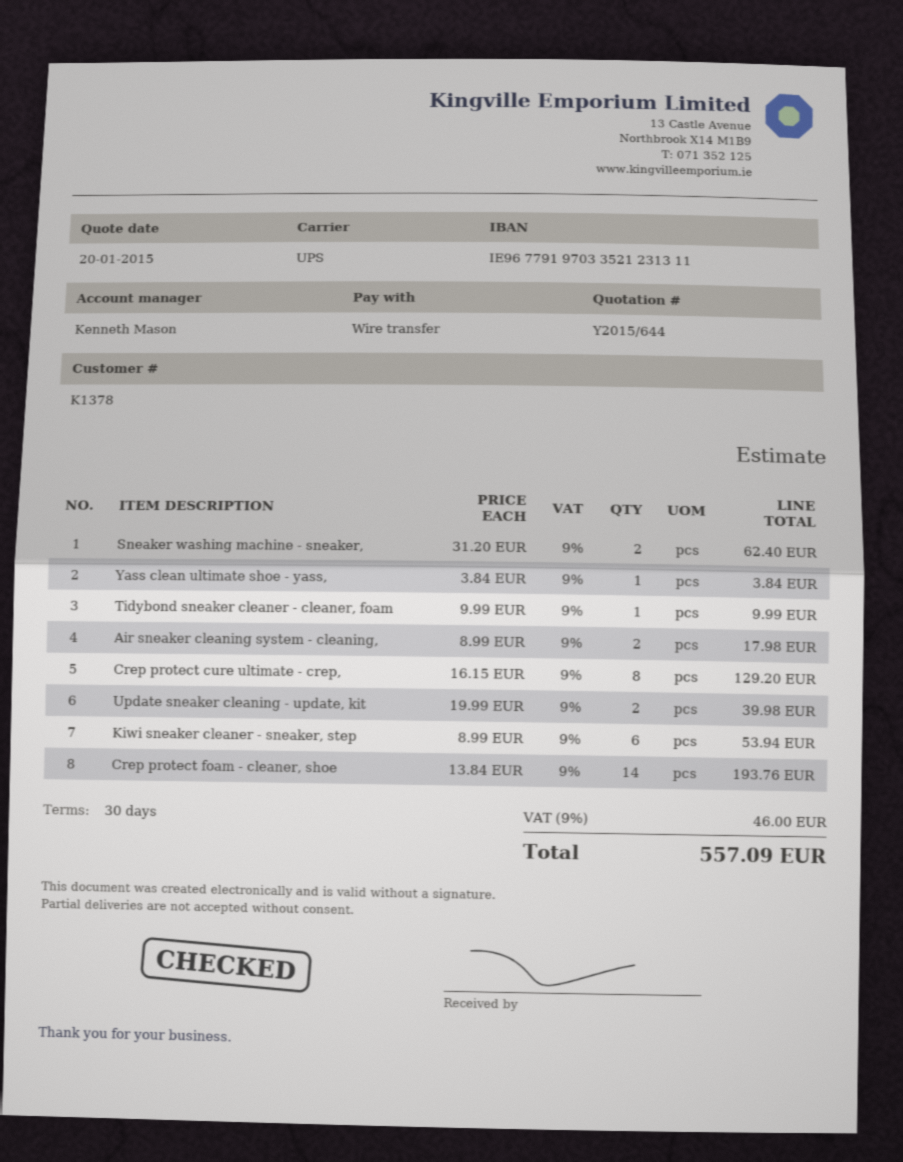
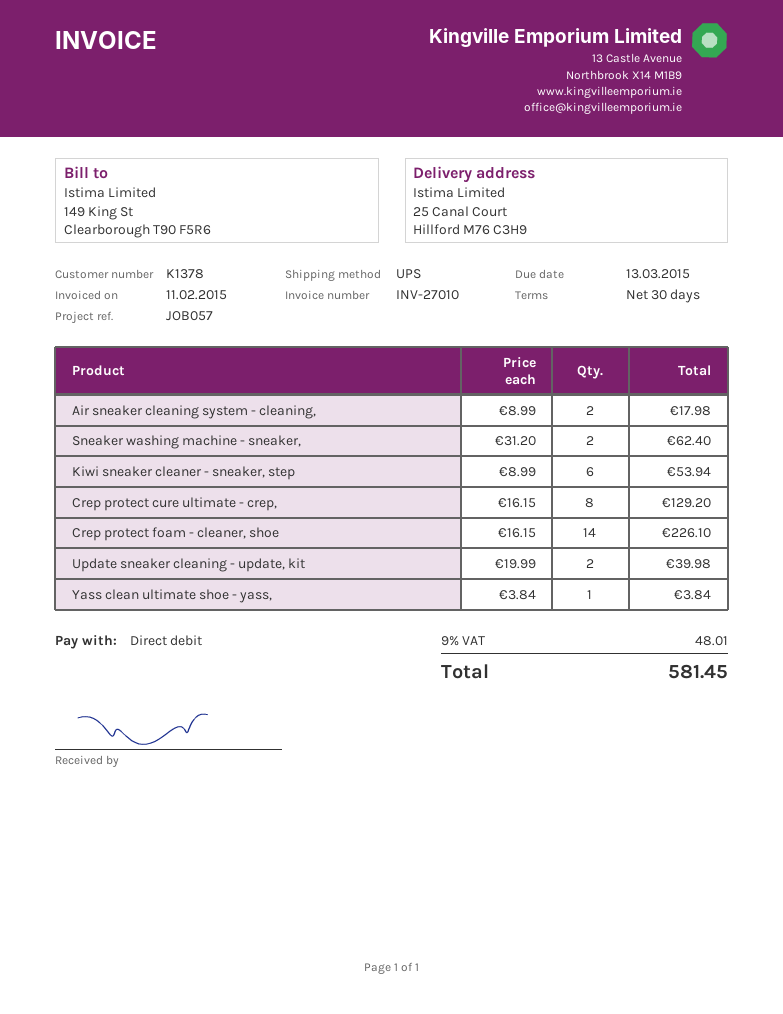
payment method: bank transfer -> direct debit
Tidybond sneaker cleaner - cleaner, foam: 1 x 9.99 = 9.99 -> none
Crep protect foam - cleaner, shoe: 14 x 13.84 = 193.76 -> 14 x 16.15 = 226.10
tax: 9% = 46.00 -> 9% = 48.01
total: 557.09 -> 581.45

